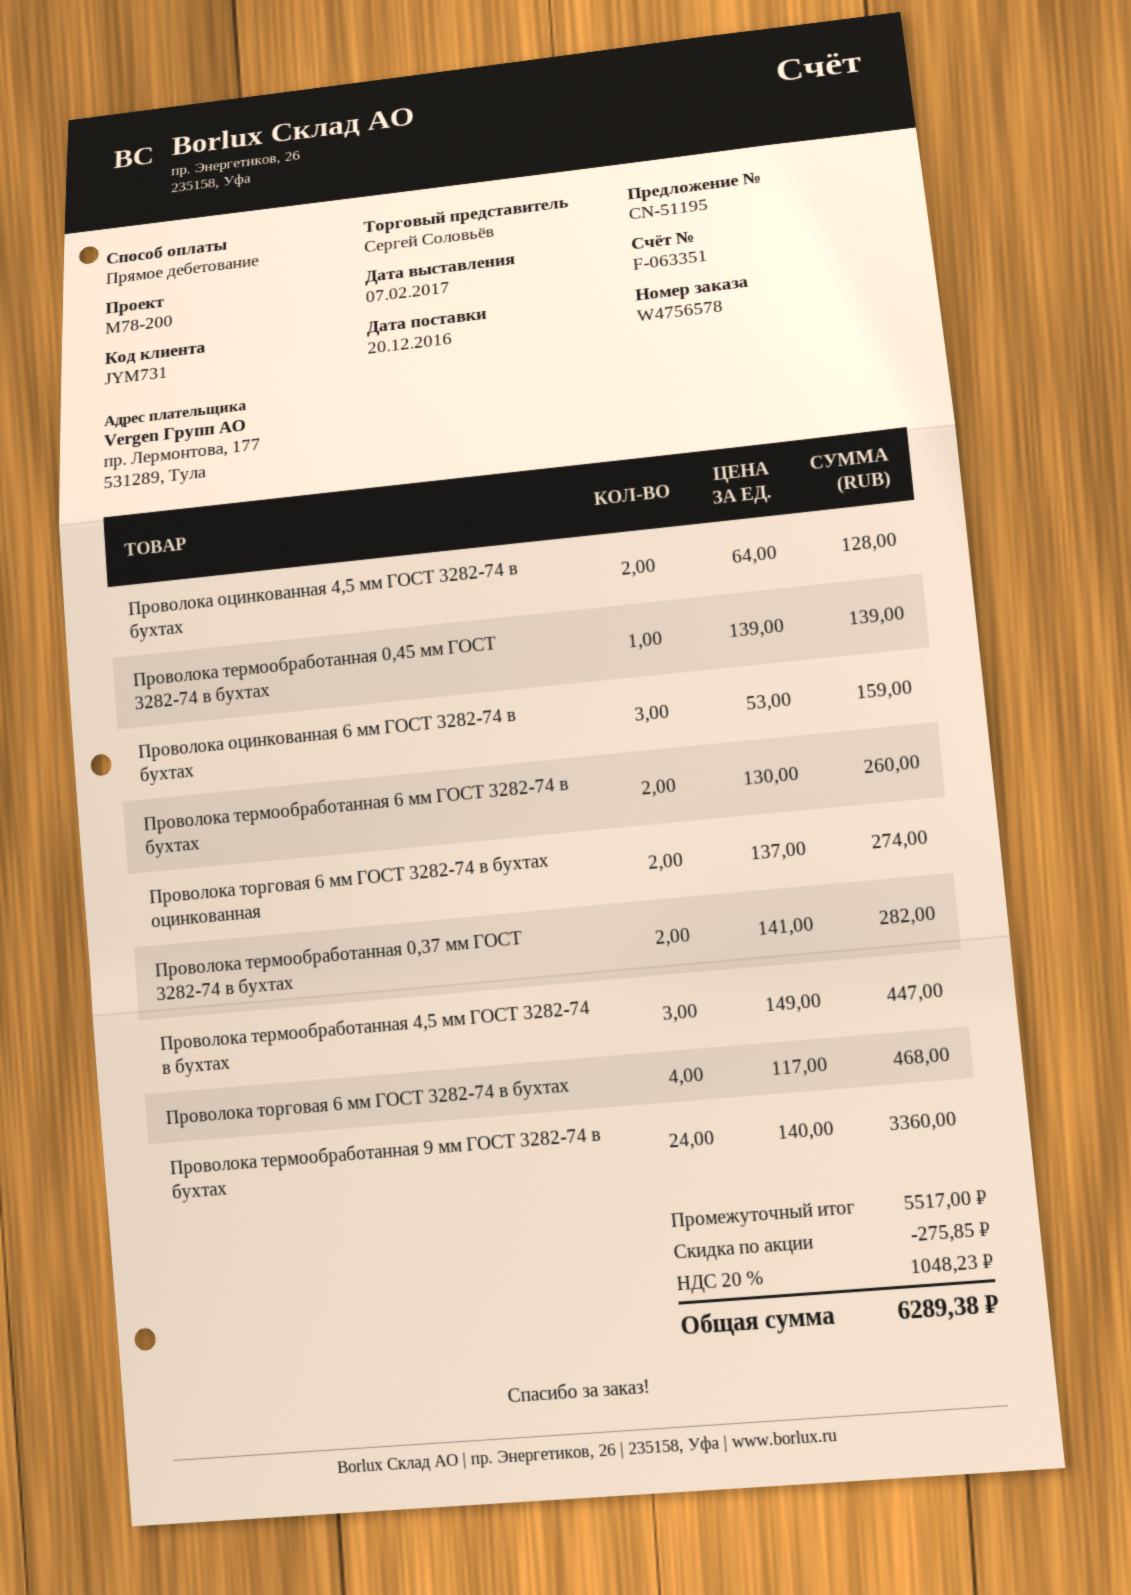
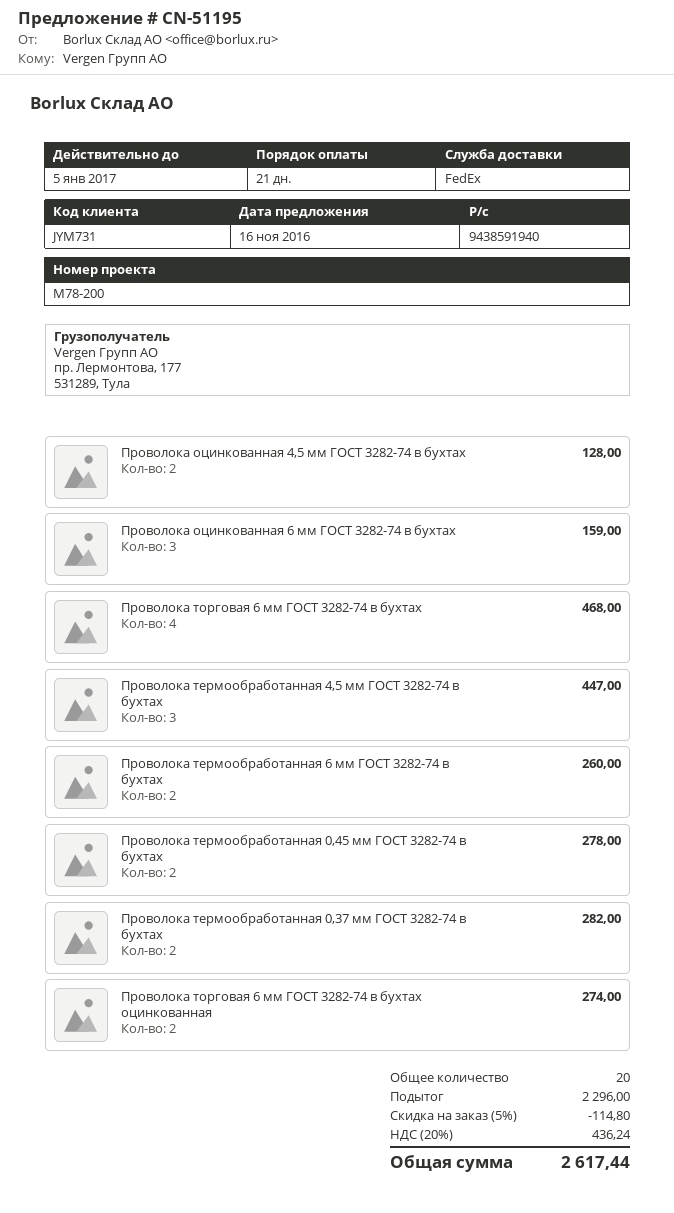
Проволока термообработанная 0,45 мм ГОСТ 3282-74 в бухтах: 1 for 139.00 -> 2 for 278.00
Проволока термообработанная 9 мм ГОСТ 3282-74 в бухтах: 24 for 3360.00 -> none
subtotal: 5517.00 -> 2296.00
discount: 275.85 -> 114.80
tax: 20% = 1048.23 -> 20% = 436.24
total: 6289.38 -> 2617.44

